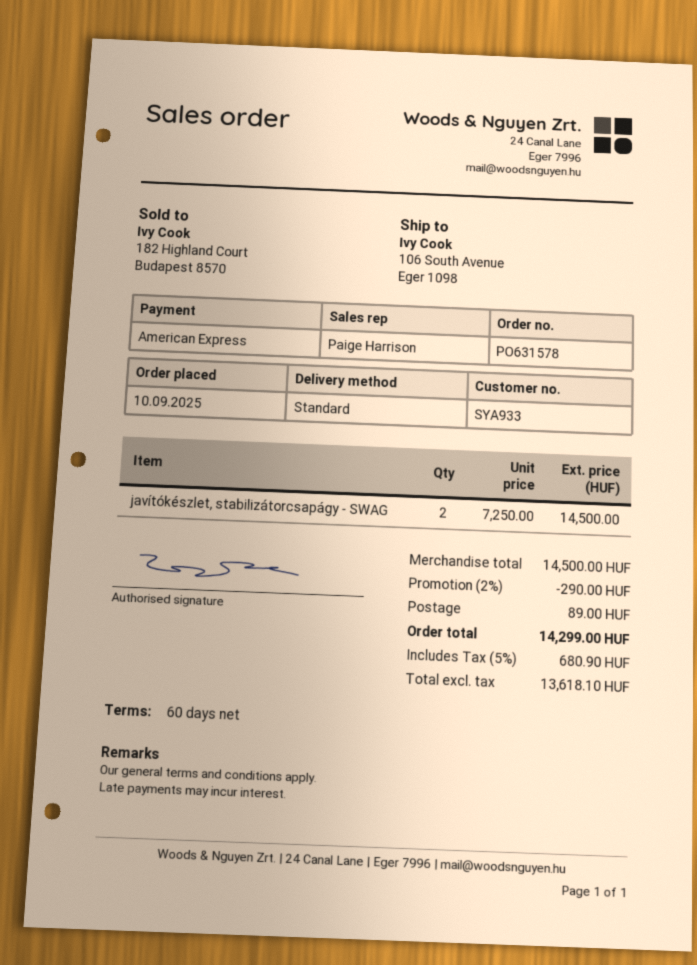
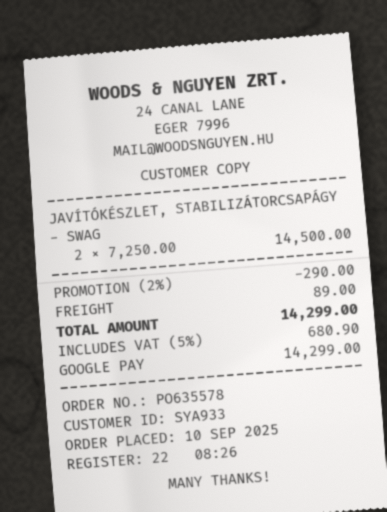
order number: PO631578 -> PO635578
payment method: American Express -> Google Pay

